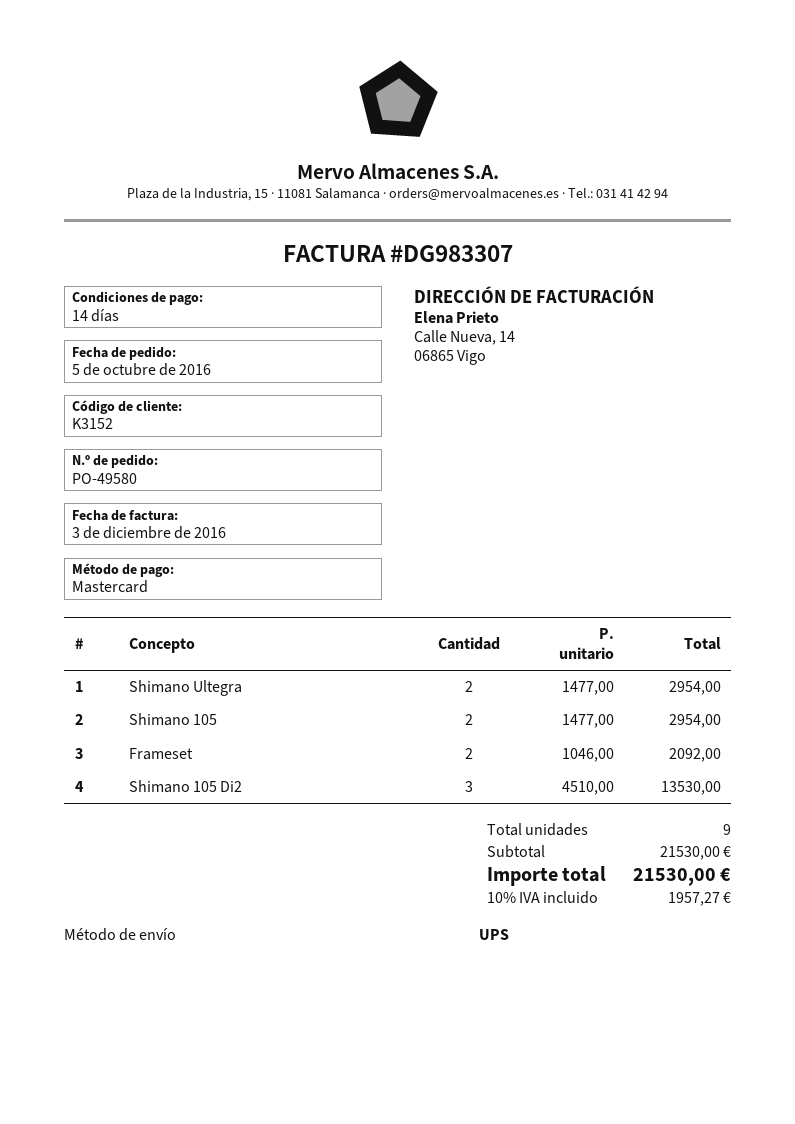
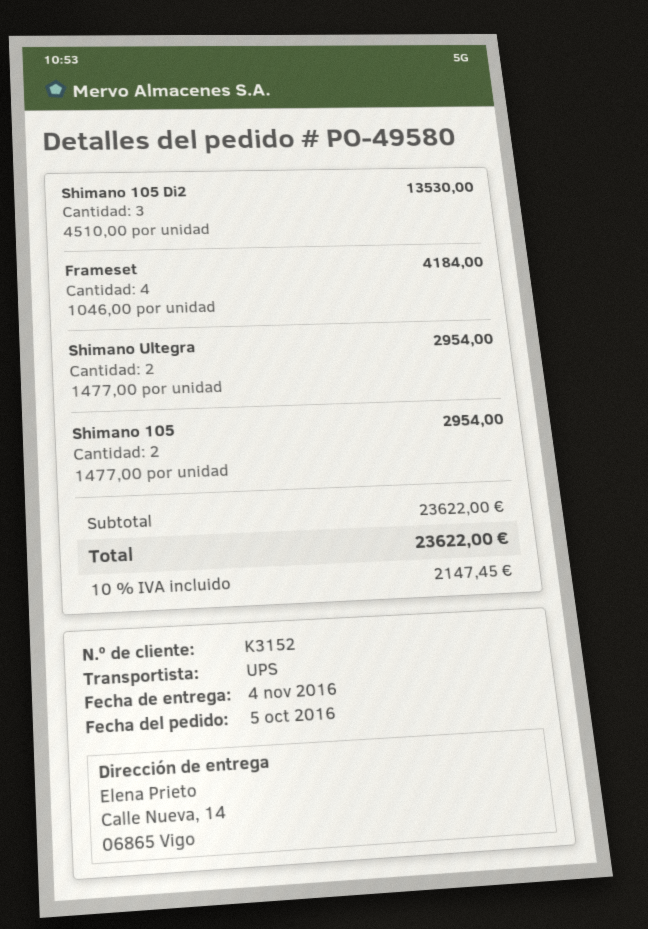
Frameset: 2 x 1046.00 = 2092.00 -> 4 x 1046.00 = 4184.00
subtotal: 21530.00 -> 23622.00
tax: 10% = 1957.27 -> 10% = 2147.45
total: 21530.00 -> 23622.00

